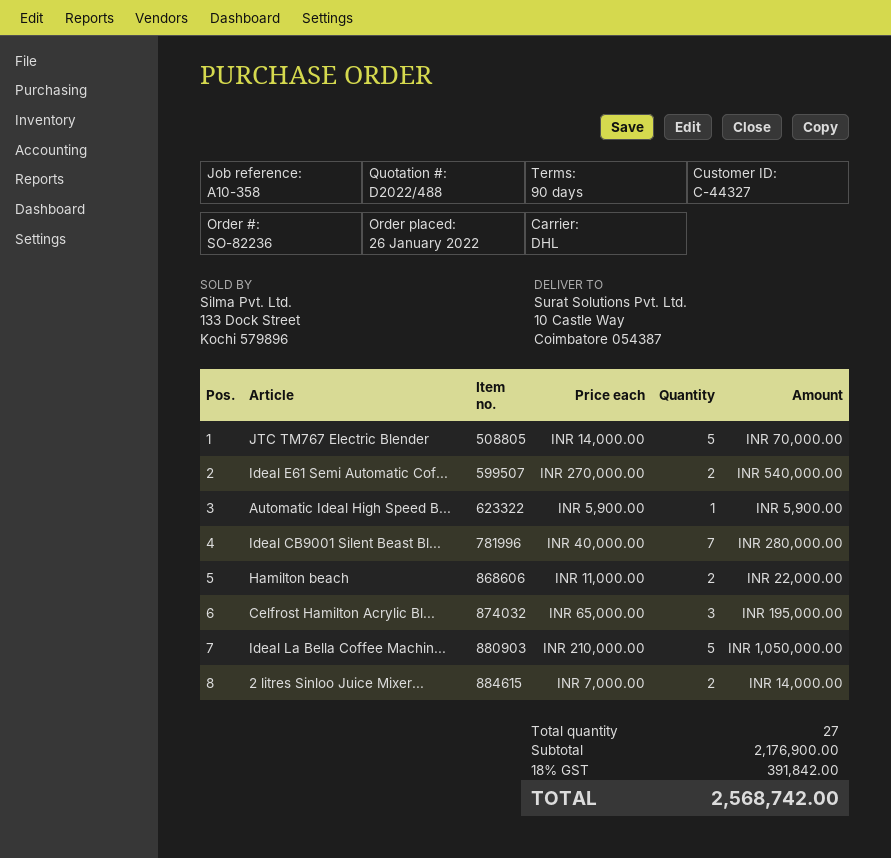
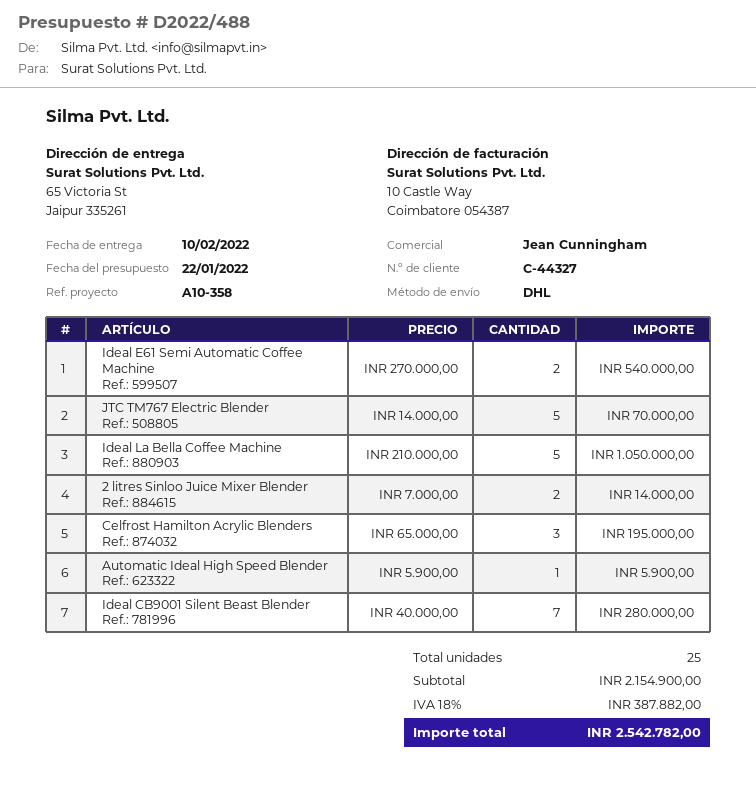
ship to: 10 Castle Way, Coimbatore 054387 -> 65 Victoria St, Jaipur 335261
Hamilton beach: 2 x 11000.00 = 22000.00 -> none
total quantity: 27 -> 25
subtotal: 2176900.00 -> 2154900.00
tax: 18% = 391842.00 -> 18% = 387882.00
total: 2568742.00 -> 2542782.00

